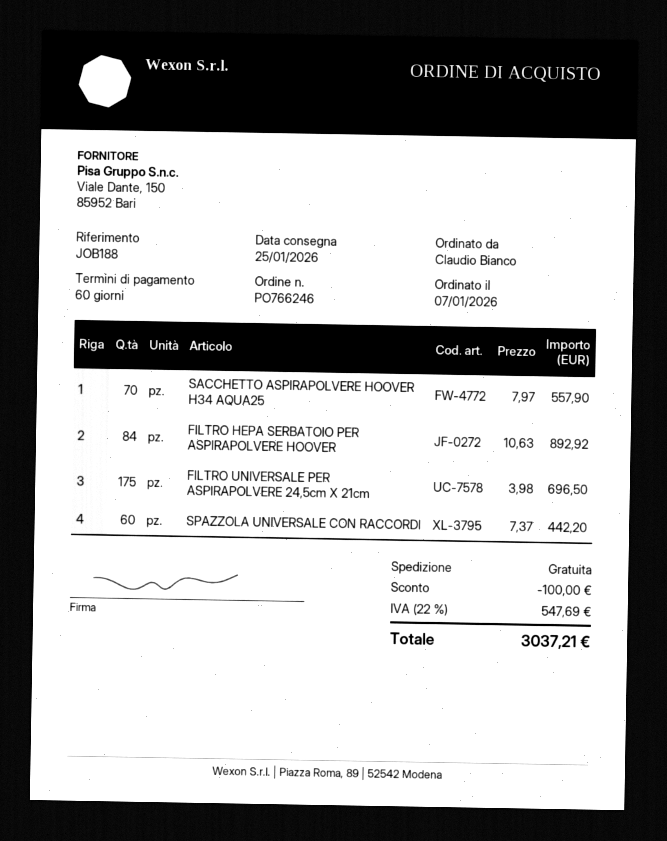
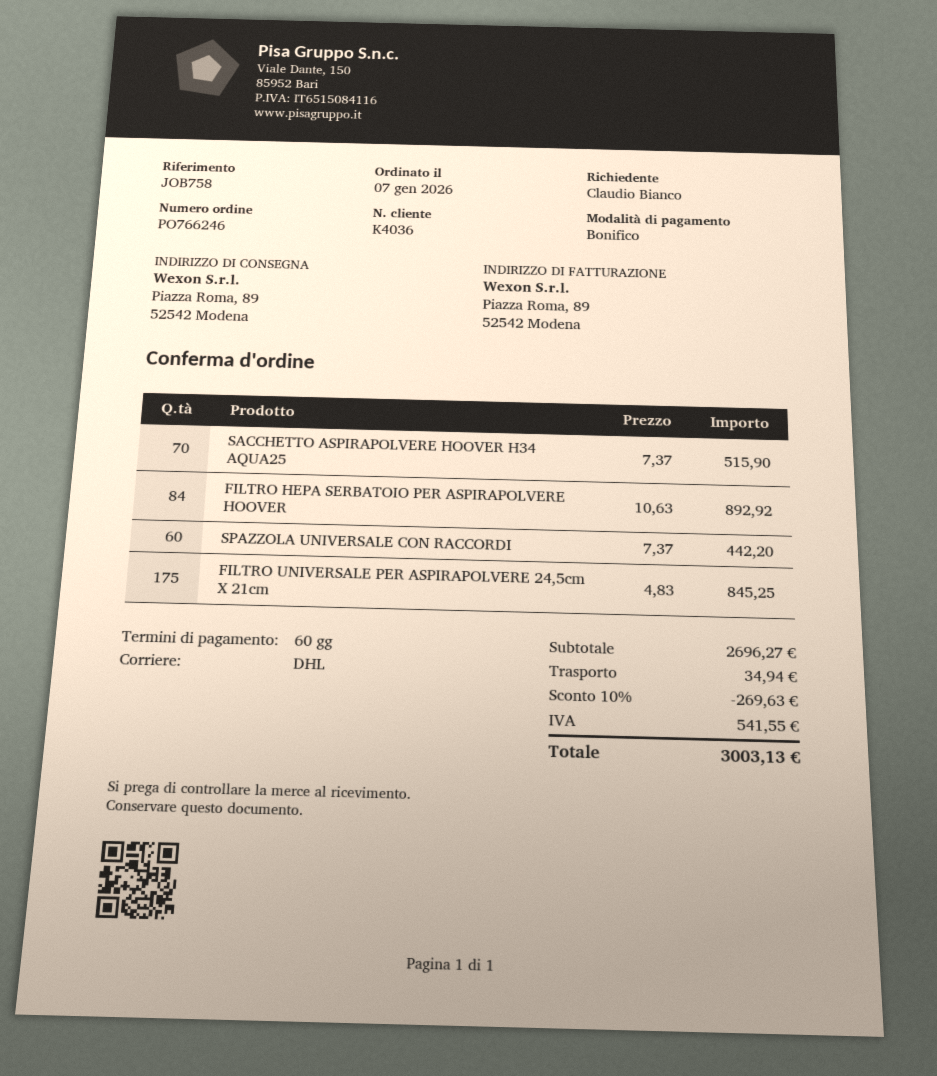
reference: JOB188 -> JOB758
SACCHETTO ASPIRAPOLVERE HOOVER H34 AQUA25: 70 x 7.97 = 557.90 -> 70 x 7.37 = 515.90
FILTRO UNIVERSALE PER ASPIRAPOLVERE 24,5cm X 21cm: 175 x 3.98 = 696.50 -> 175 x 4.83 = 845.25
discount: 100.00 -> 269.63
shipping: 0.00 -> 34.94
tax: 547.69 -> 541.55
total: 3037.21 -> 3003.13

